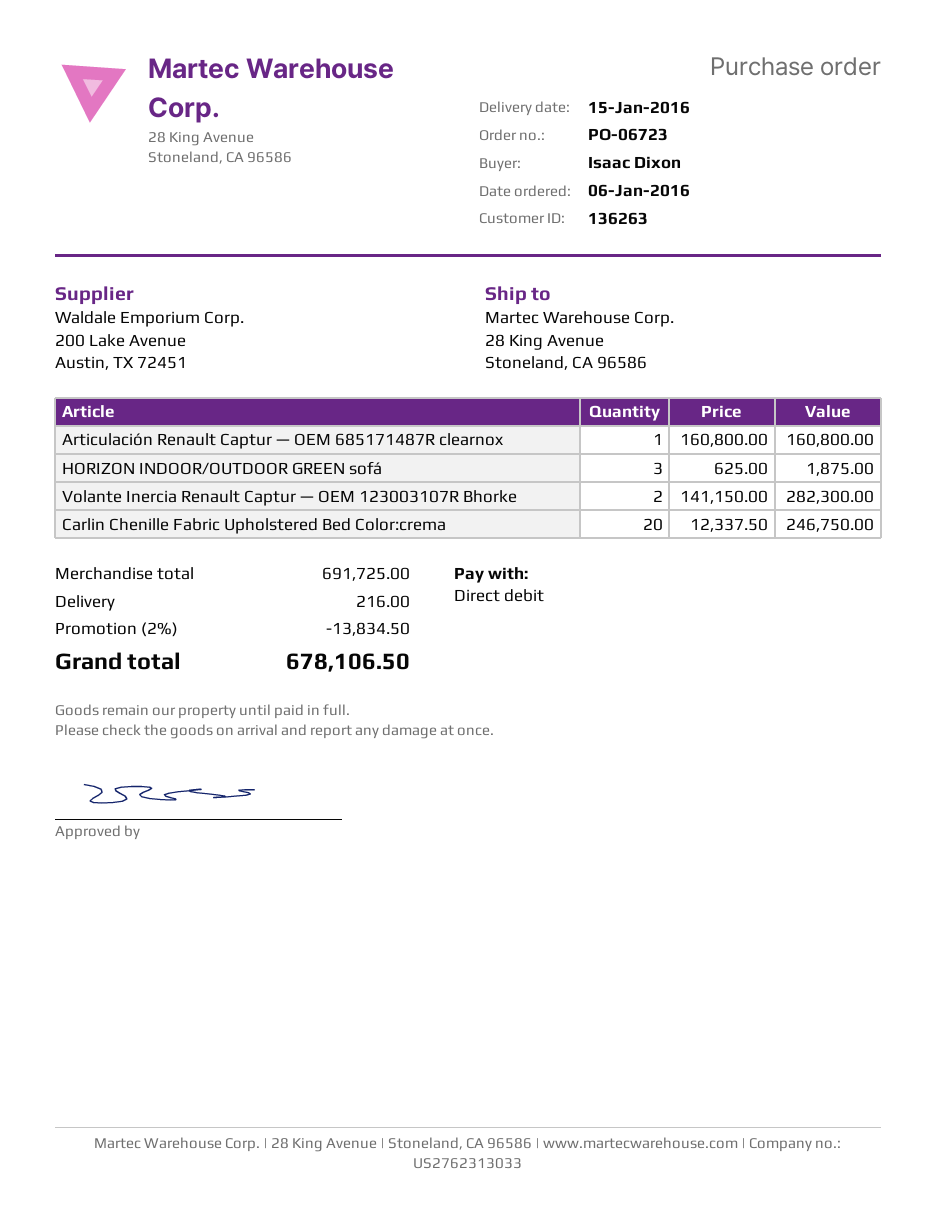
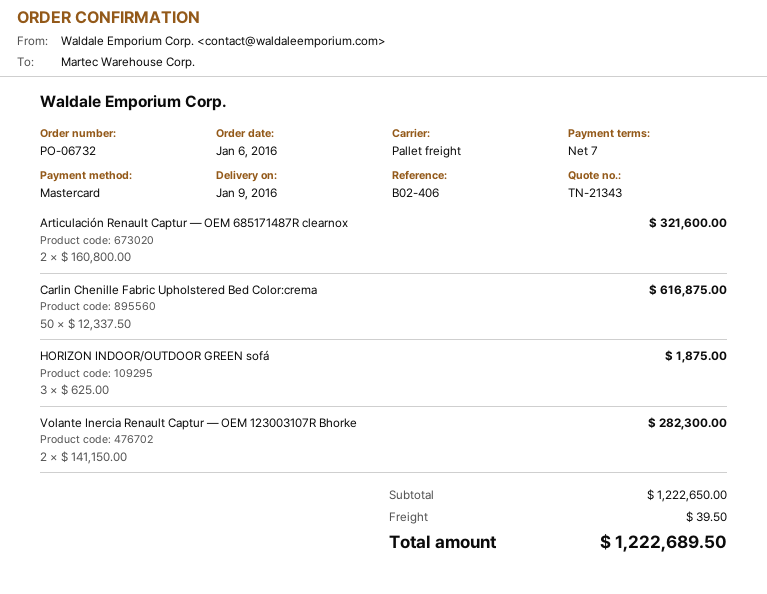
order number: PO-06723 -> PO-06732
delivery date: 2016-01-15 -> 2016-01-09
payment method: direct debit -> Mastercard
Articulación Renault Captur — OEM 685171487R clearnox: 1 x 160800.00 = 160800.00 -> 2 x 160800.00 = 321600.00
Carlin Chenille Fabric Upholstered Bed Color:crema: 20 x 12337.50 = 246750.00 -> 50 x 12337.50 = 616875.00
subtotal: 691725.00 -> 1222650.00
discount: 2% = 13834.50 -> none
shipping: 216.00 -> 39.50
total: 678106.50 -> 1222689.50

